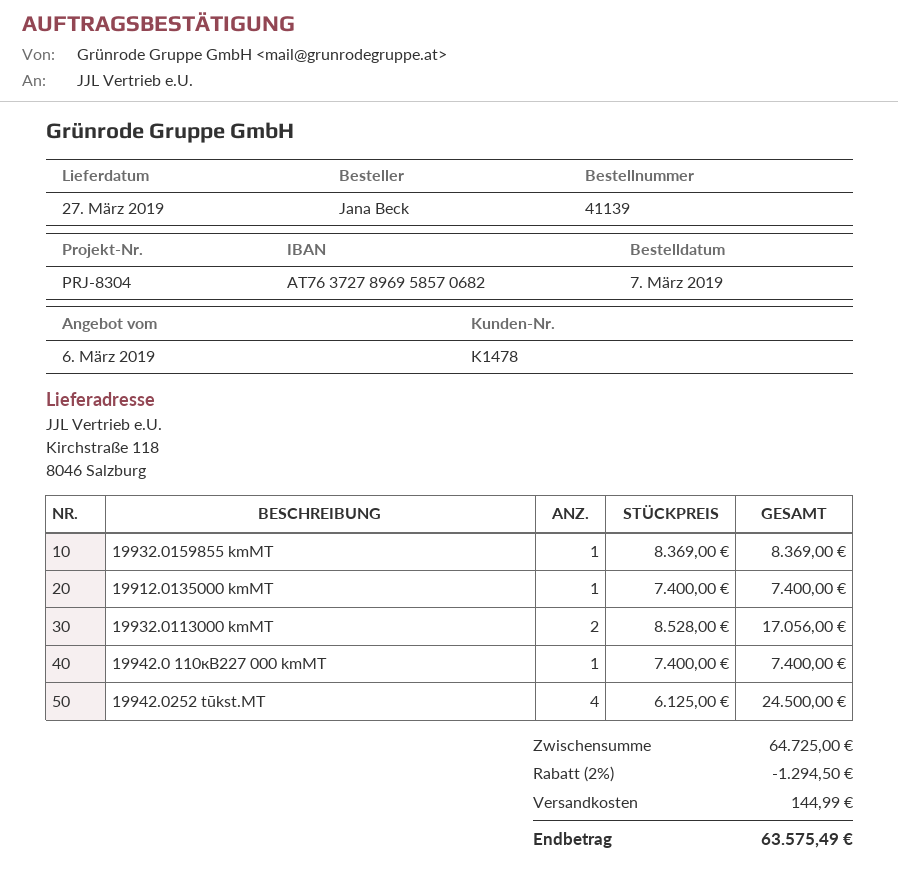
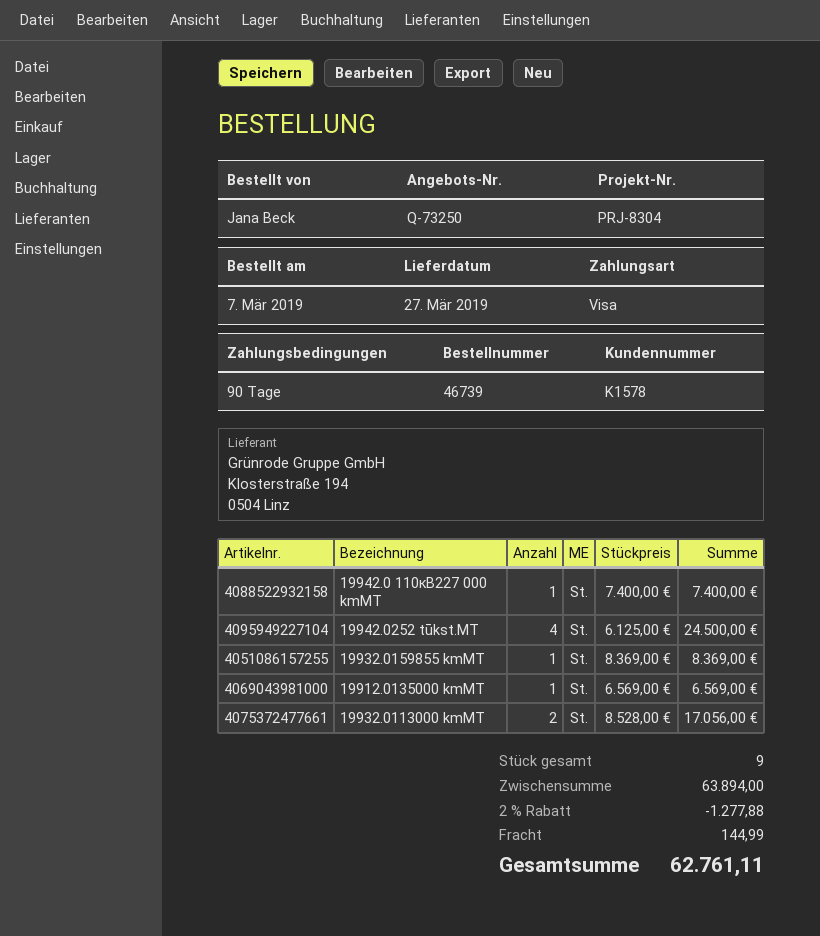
order number: 41139 -> 46739
customer number: K1478 -> K1578
19912.0135000 kmMT: 1 x 7400.00 = 7400.00 -> 1 x 6569.00 = 6569.00
subtotal: 64725.00 -> 63894.00
discount: 2% = 1294.50 -> 2% = 1277.88
total: 63575.49 -> 62761.11

